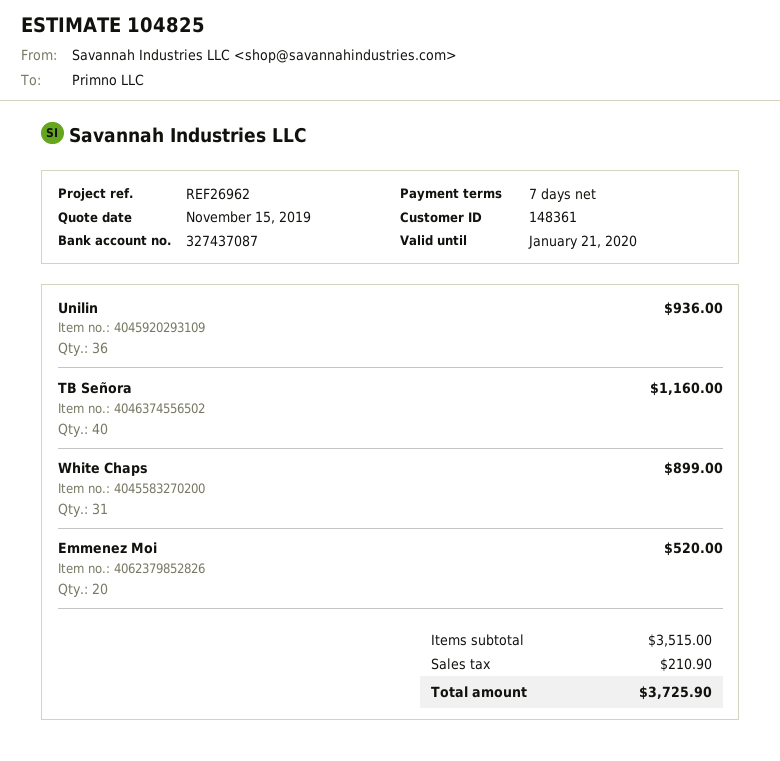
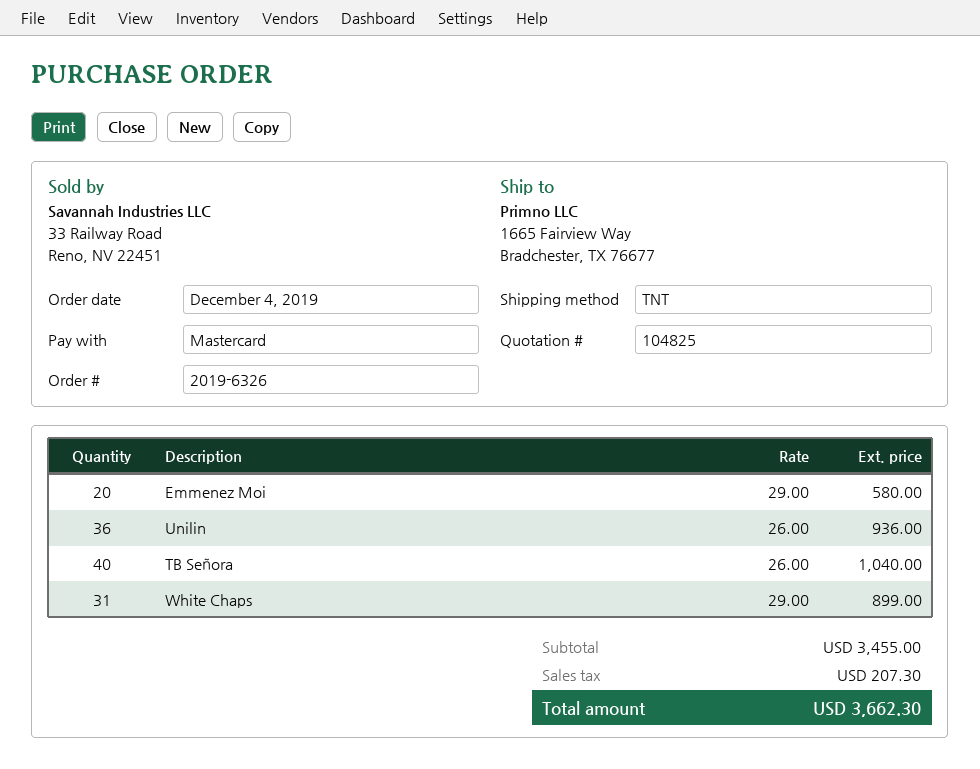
TB Señora: 40 for 1160.00 -> 40 for 1040.00
Emmenez Moi: 20 for 520.00 -> 20 for 580.00
subtotal: 3515.00 -> 3455.00
tax: 210.90 -> 207.30
total: 3725.90 -> 3662.30

